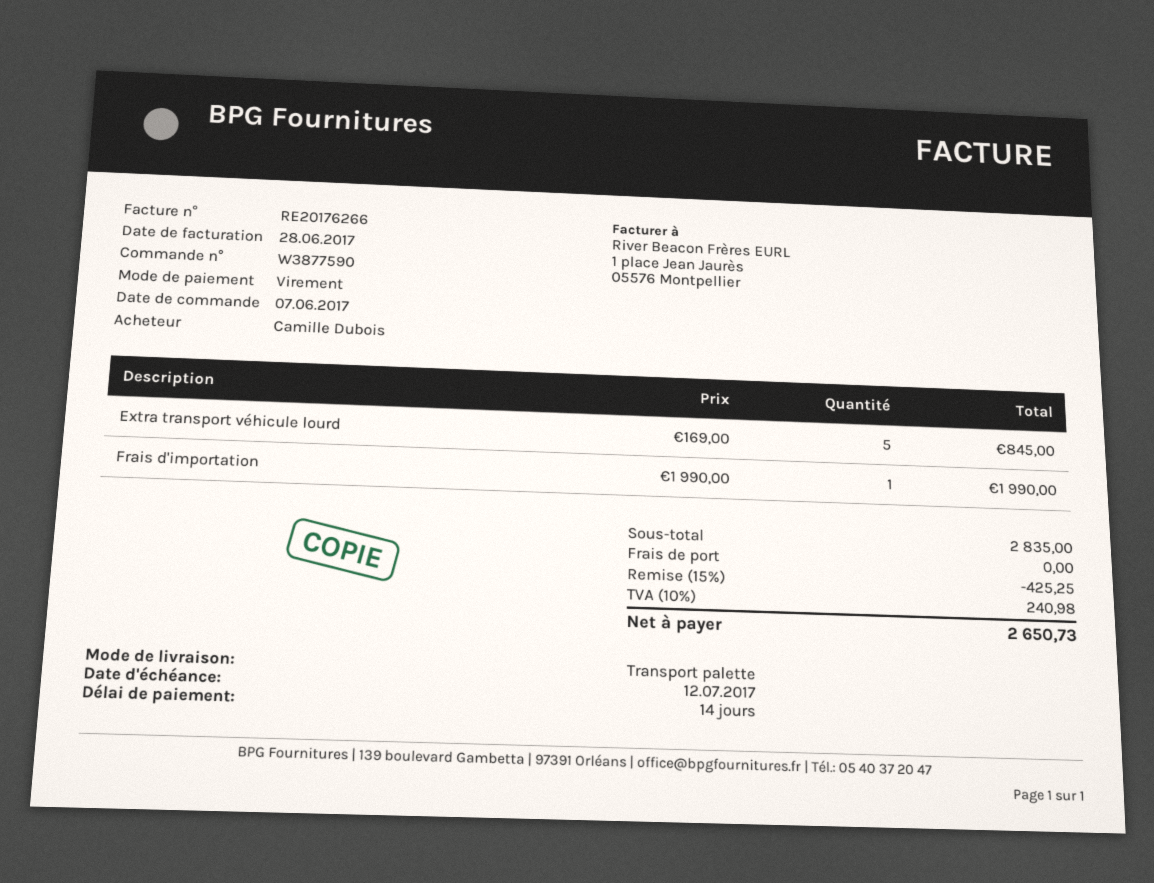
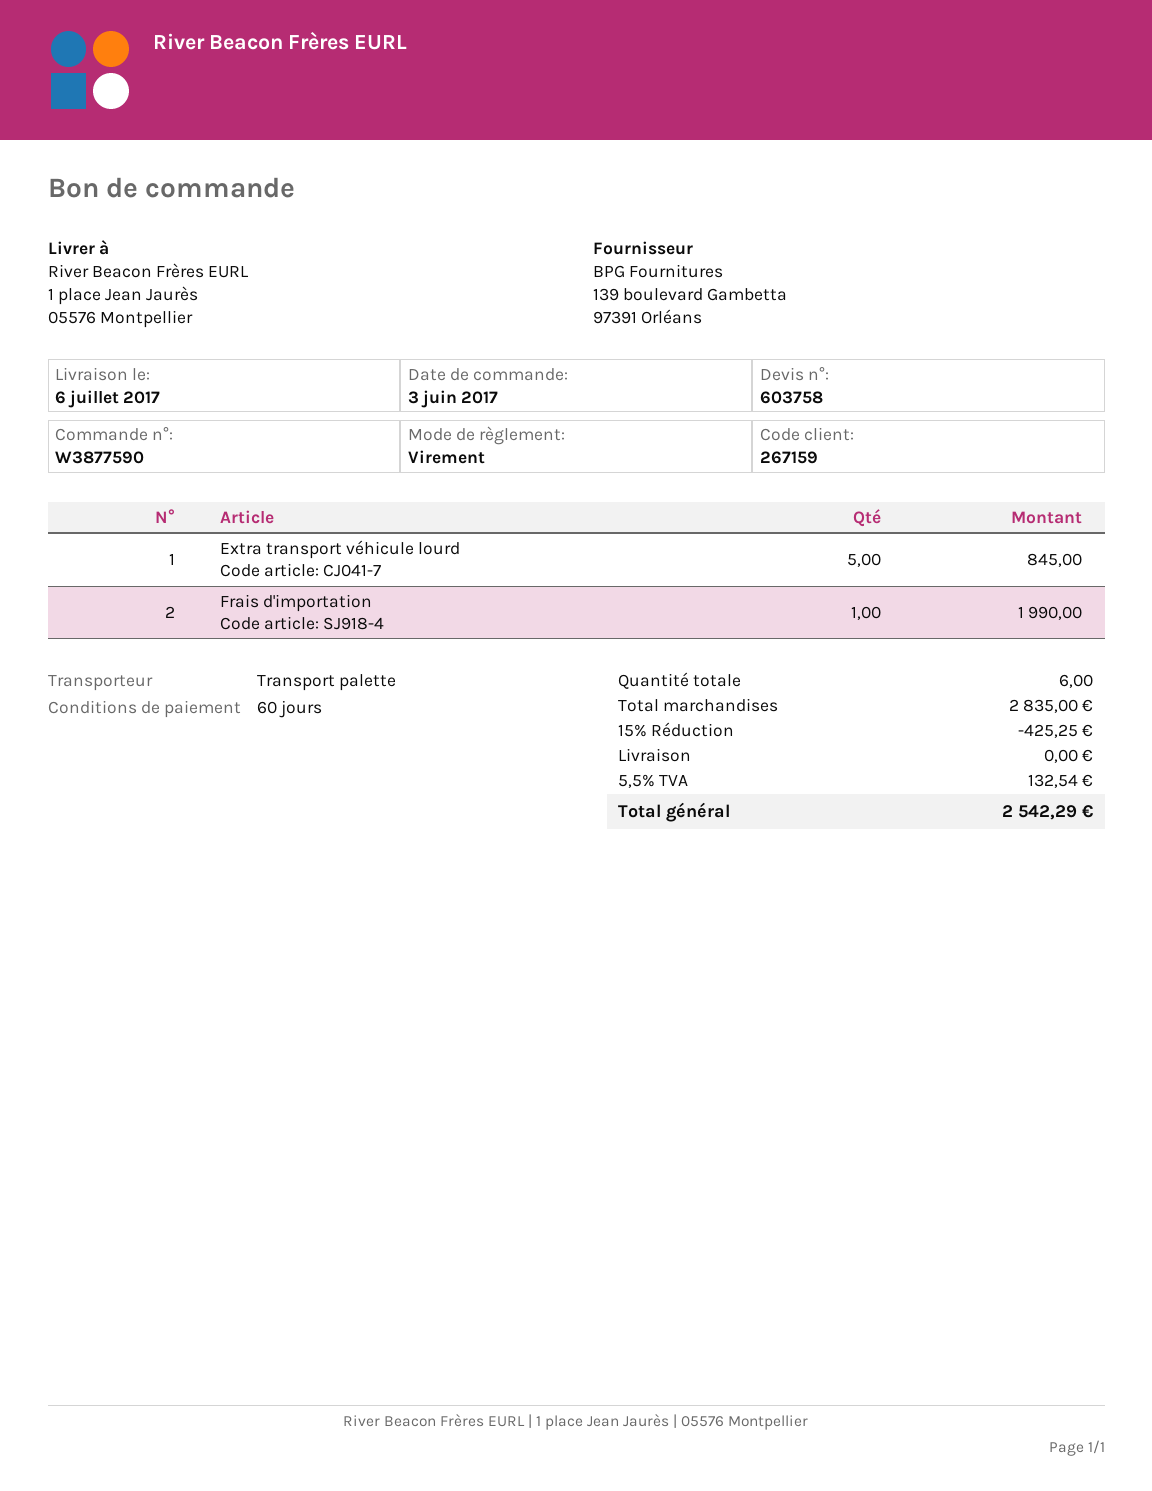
order date: 2017-06-07 -> 2017-06-03
payment terms: 14 days -> 60 days
tax: 10% = 240.98 -> 5.5% = 132.54
total: 2650.73 -> 2542.29

